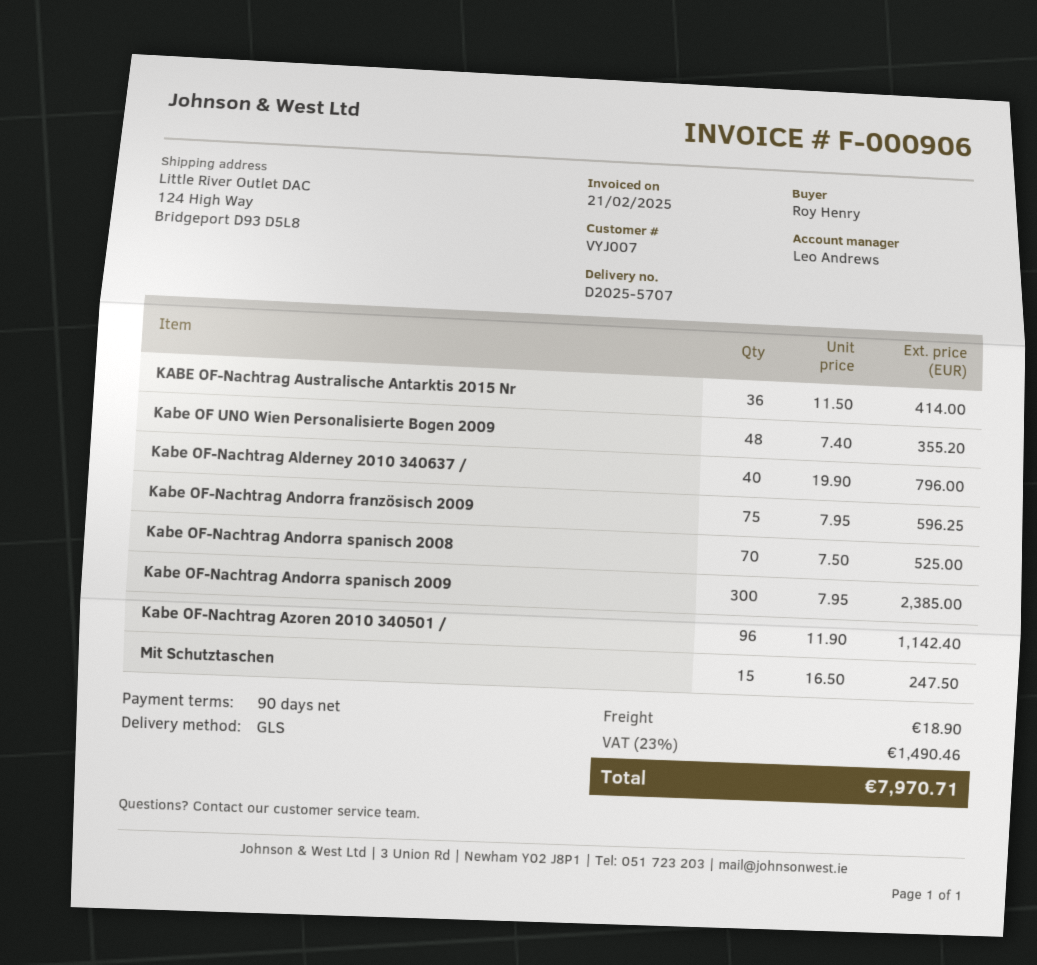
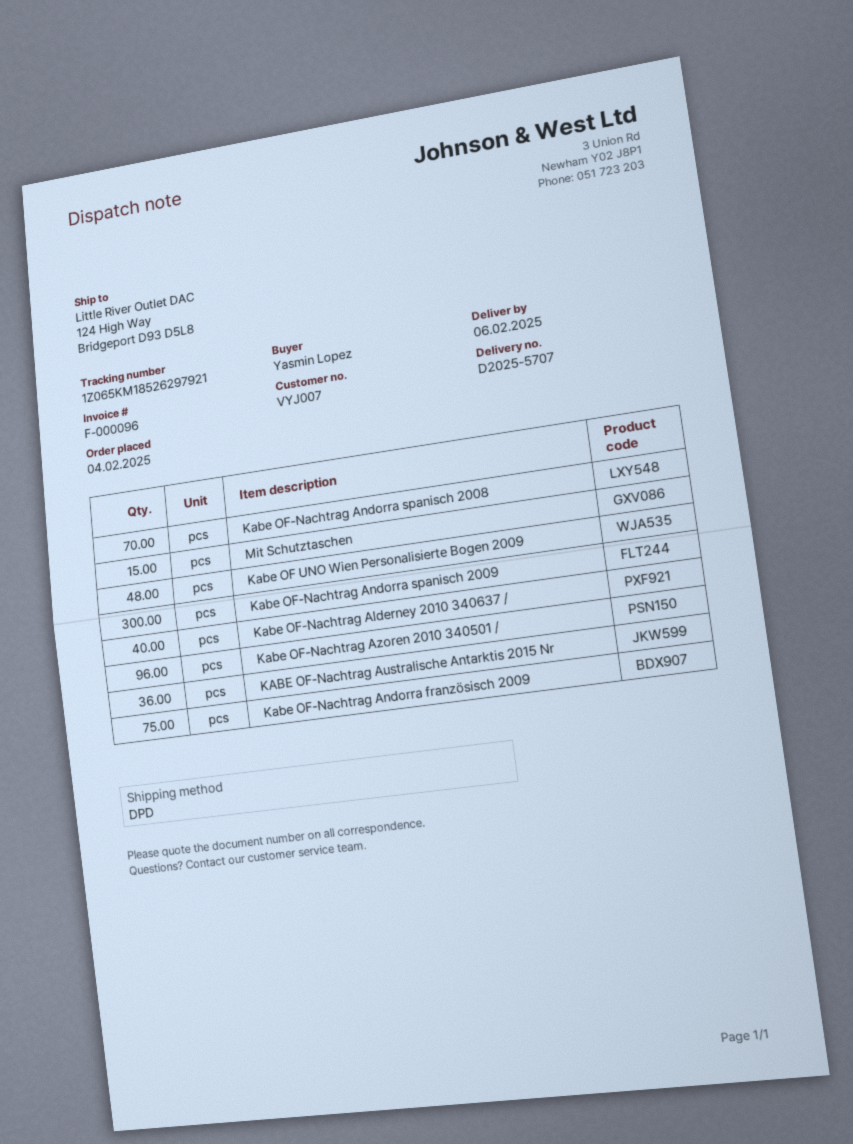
invoice number: F-000906 -> F-000096
ordered by: Roy Henry -> Yasmin Lopez
shipping method: GLS -> DPD

